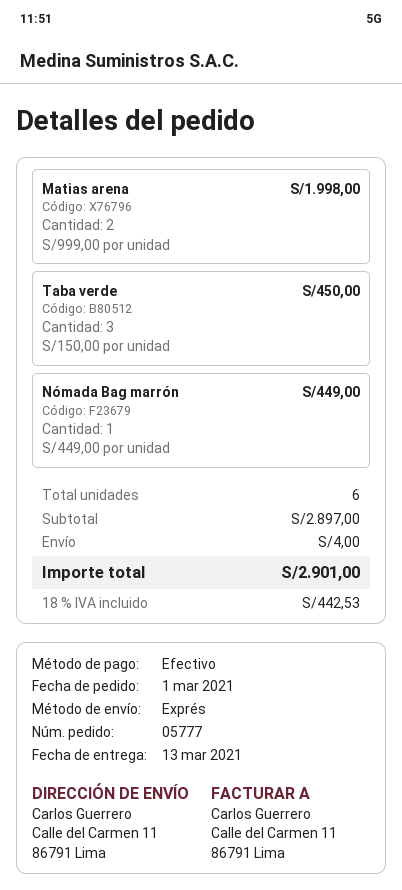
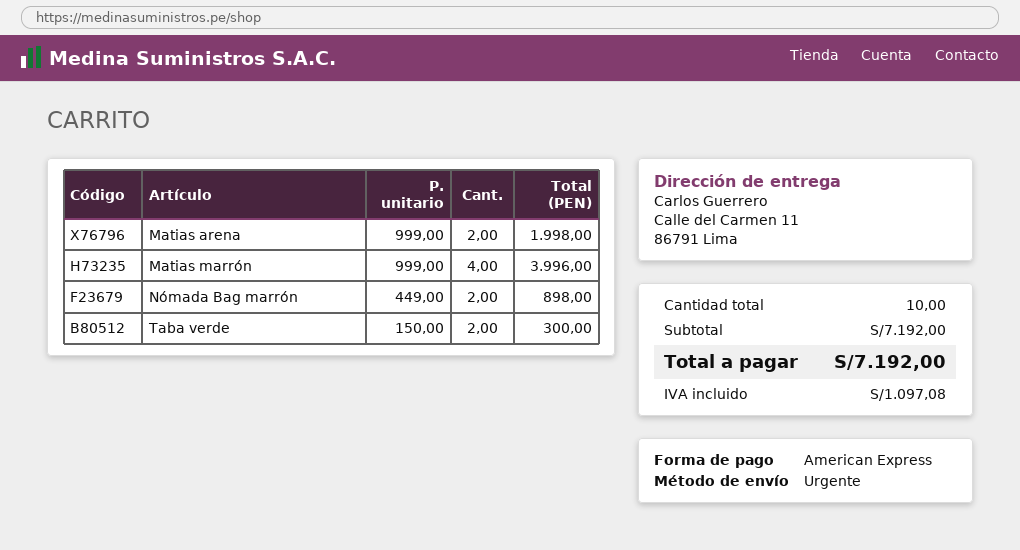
payment method: cash -> American Express
Taba verde: 3 x 150.00 = 450.00 -> 2 x 150.00 = 300.00
Nómada Bag marrón: 1 x 449.00 = 449.00 -> 2 x 449.00 = 898.00
Matias marrón: none -> 4 x 999.00 = 3996.00
total quantity: 6 -> 10
subtotal: 2897.00 -> 7192.00
shipping: 4.00 -> none
tax: 442.53 -> 1097.08
total: 2901.00 -> 7192.00

